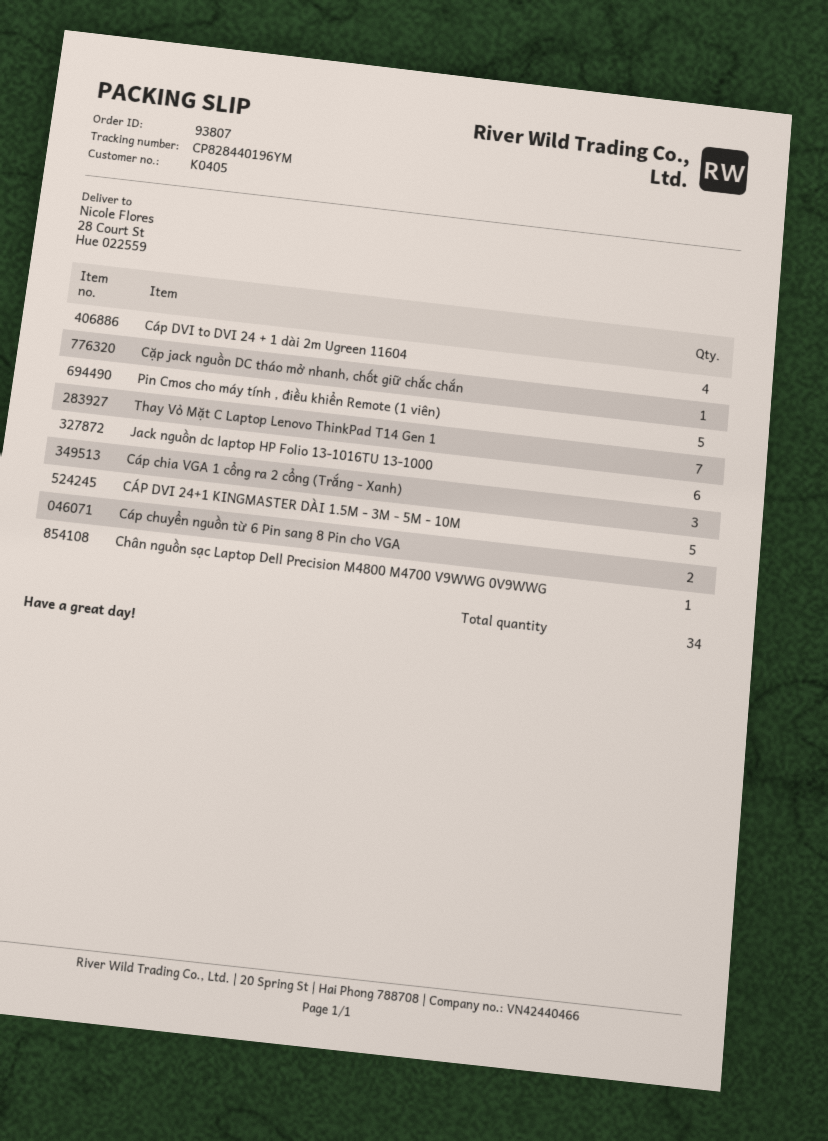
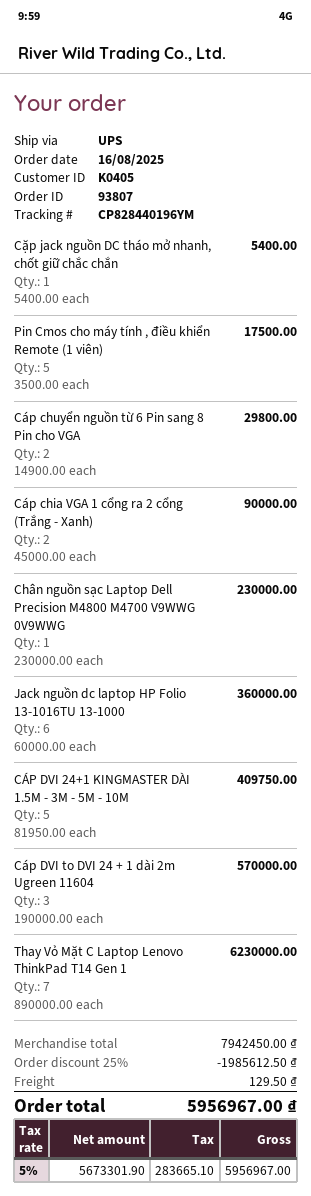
Cáp DVI to DVI 24 + 1 dài 2m Ugreen 11604: 4 -> 3
Cáp chia VGA 1 cổng ra 2 cổng (Trắng - Xanh): 3 -> 2

